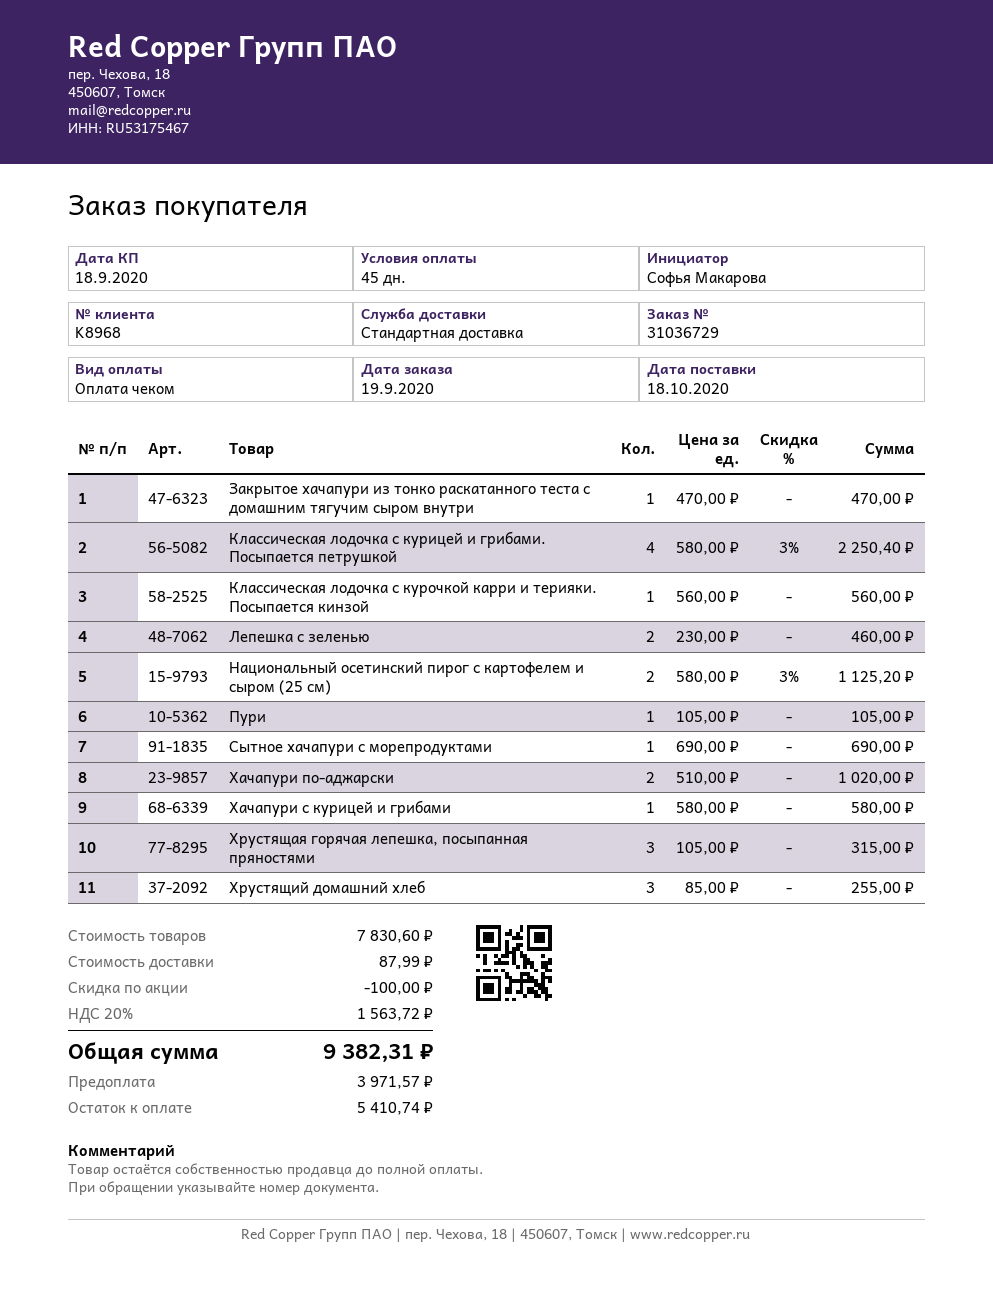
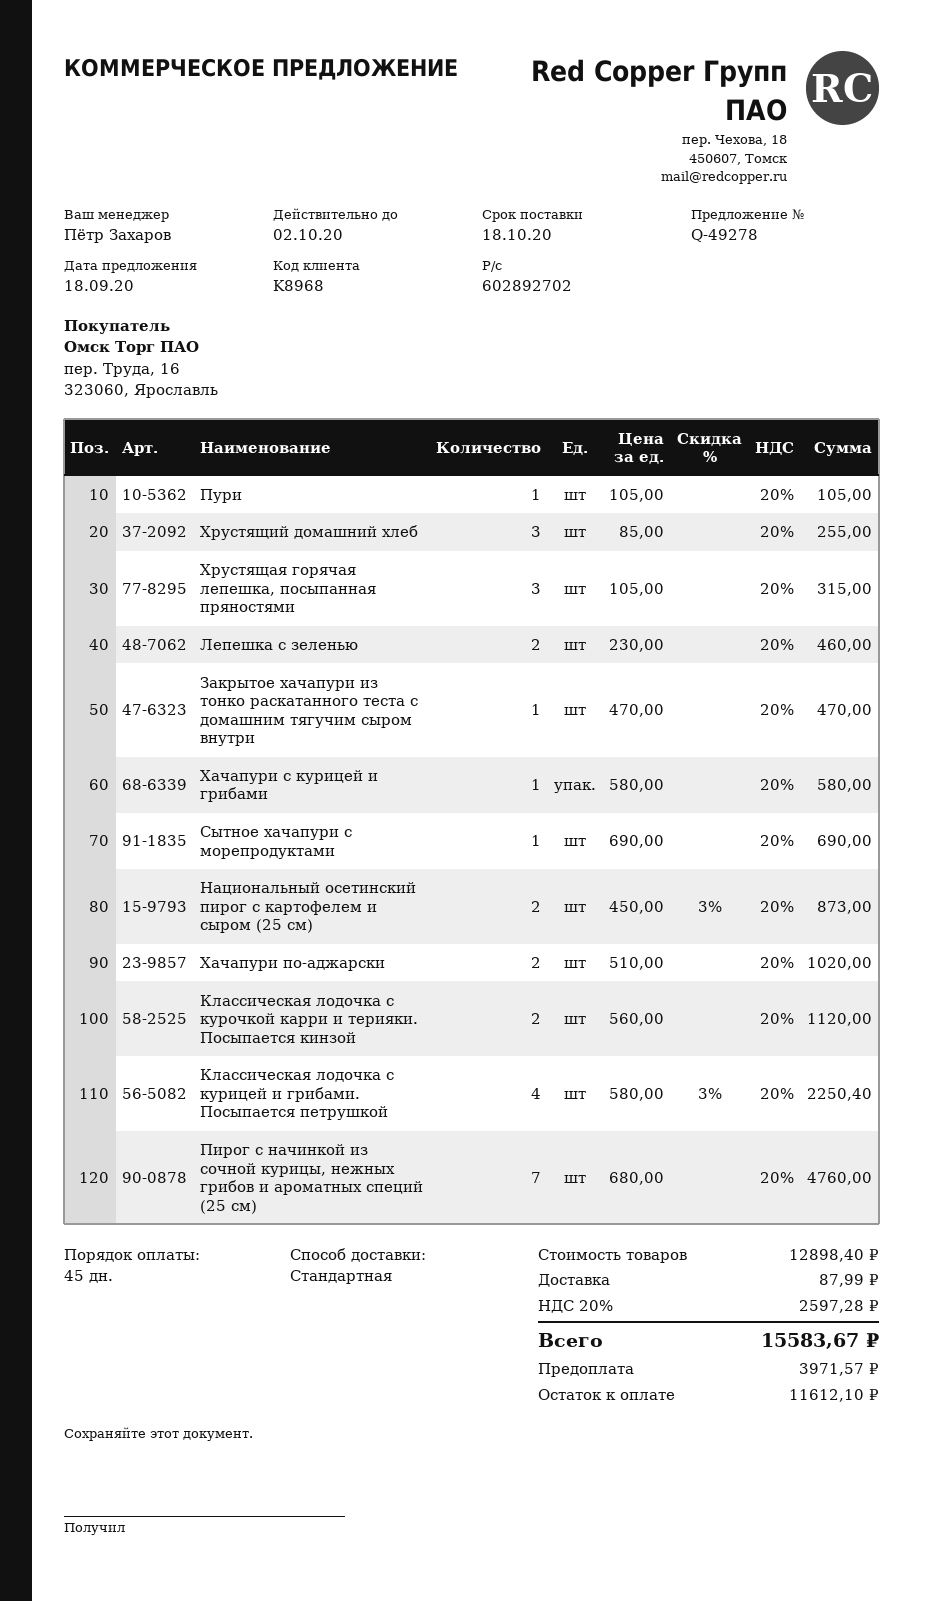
Классическая лодочка с курочкой карри и терияки. Посыпается кинзой: 1 x 560.00 = 560.00 -> 2 x 560.00 = 1120.00
Национальный осетинский пирог с картофелем и сыром (25 см): 2 x 580.00 - 3% = 1125.20 -> 2 x 450.00 - 3% = 873.00
Пирог с начинкой из сочной курицы, нежных грибов и ароматных специй (25 см): none -> 7 x 680.00 = 4760.00
subtotal: 7830.60 -> 12898.40
discount: 100.00 -> none
tax: 20% = 1563.72 -> 20% = 2597.28
total: 9382.31 -> 15583.67
balance: 5410.74 -> 11612.10

